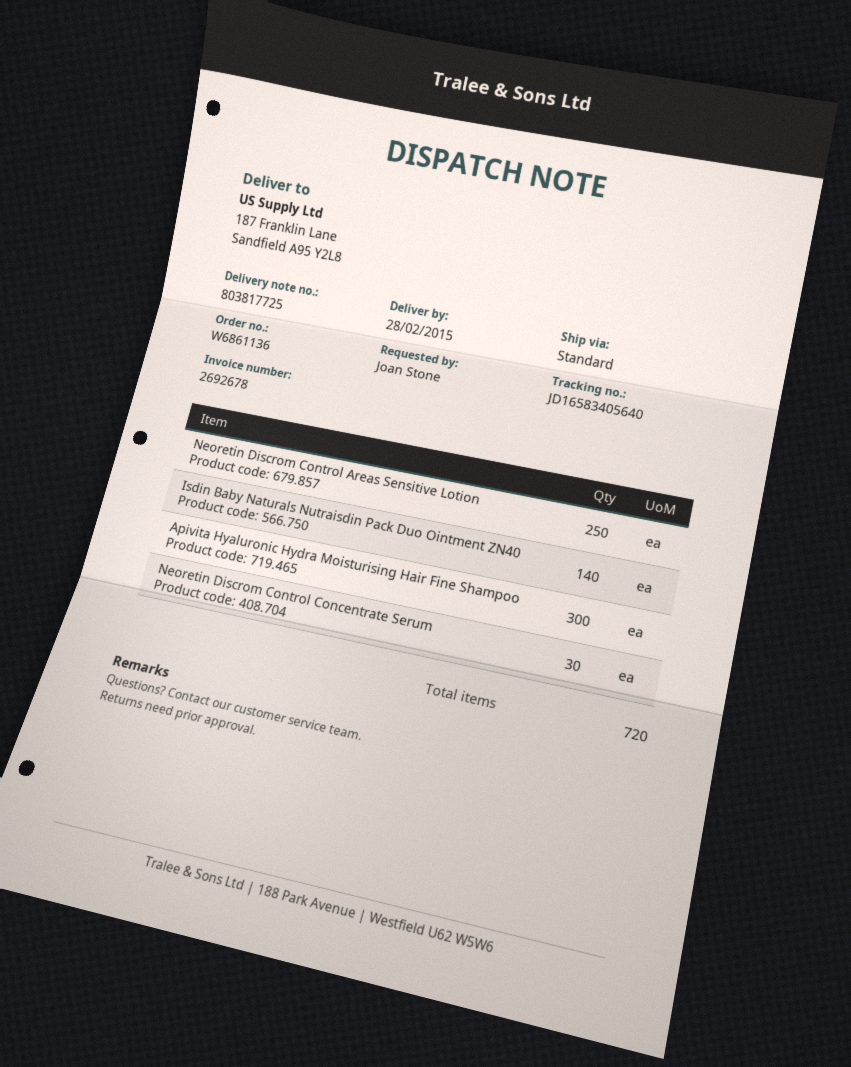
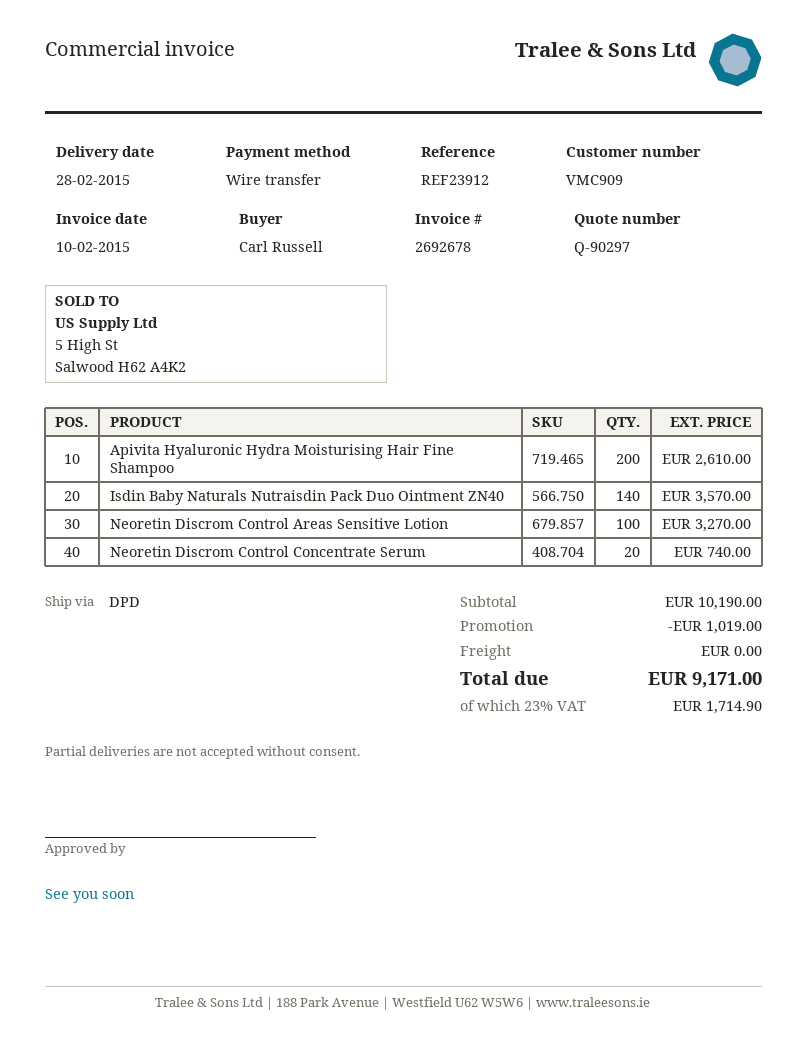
ordered by: Joan Stone -> Carl Russell
shipping method: standard -> DPD
Neoretin Discrom Control Areas Sensitive Lotion: 250 -> 100
Apivita Hyaluronic Hydra Moisturising Hair Fine Shampoo: 300 -> 200
Neoretin Discrom Control Concentrate Serum: 30 -> 20

